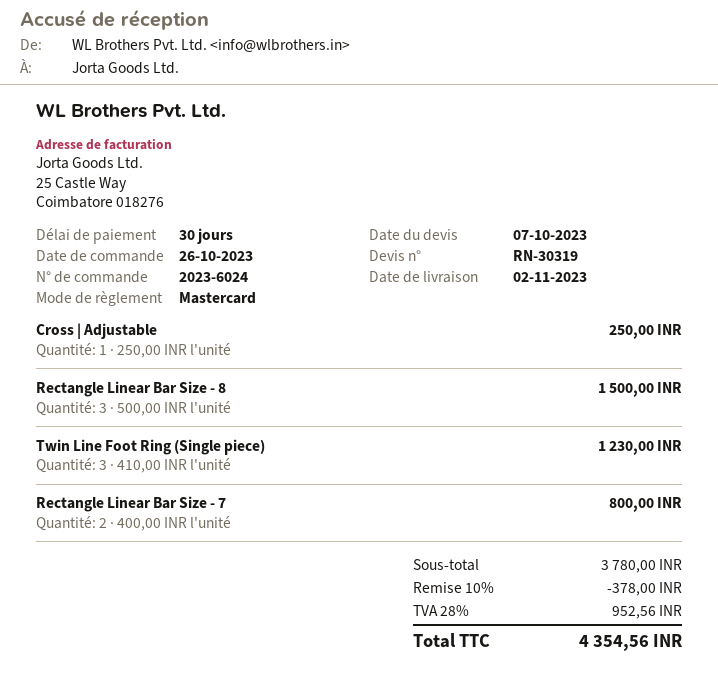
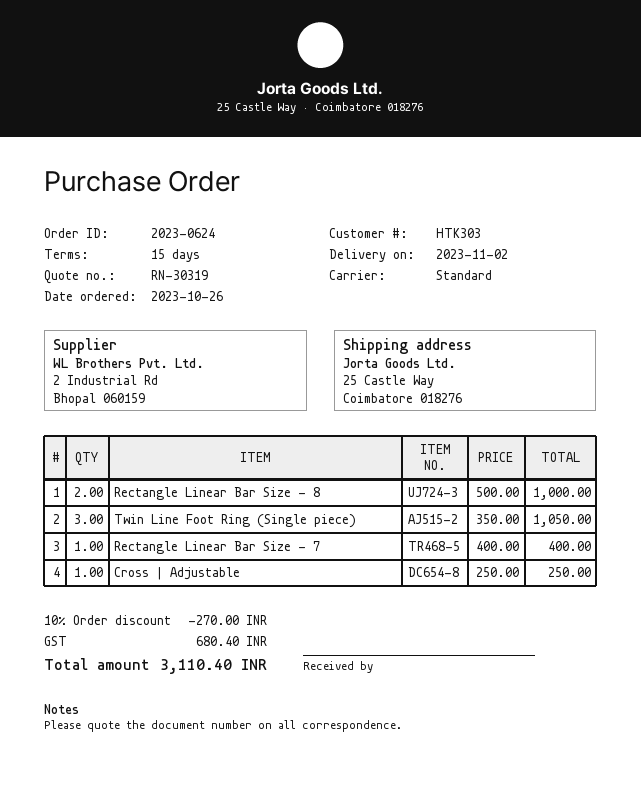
order number: 2023-6024 -> 2023-0624
payment terms: 30 days -> 15 days
Rectangle Linear Bar Size - 8: 3 x 500.00 = 1500.00 -> 2 x 500.00 = 1000.00
Twin Line Foot Ring (Single piece): 3 x 410.00 = 1230.00 -> 3 x 350.00 = 1050.00
Rectangle Linear Bar Size - 7: 2 x 400.00 = 800.00 -> 1 x 400.00 = 400.00
discount: 10% = 378.00 -> 10% = 270.00
tax: 952.56 -> 680.40
total: 4354.56 -> 3110.40

